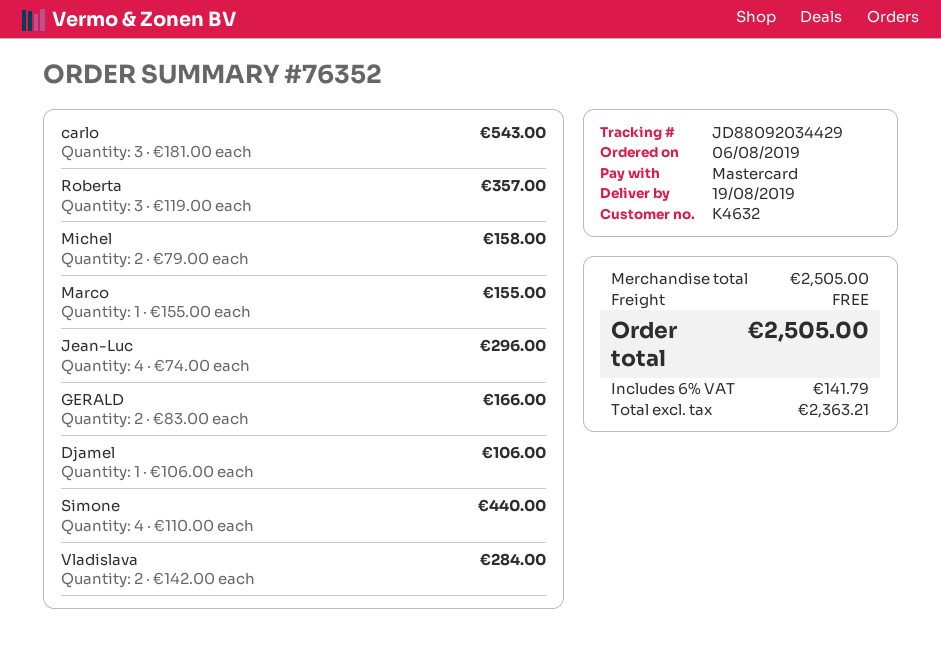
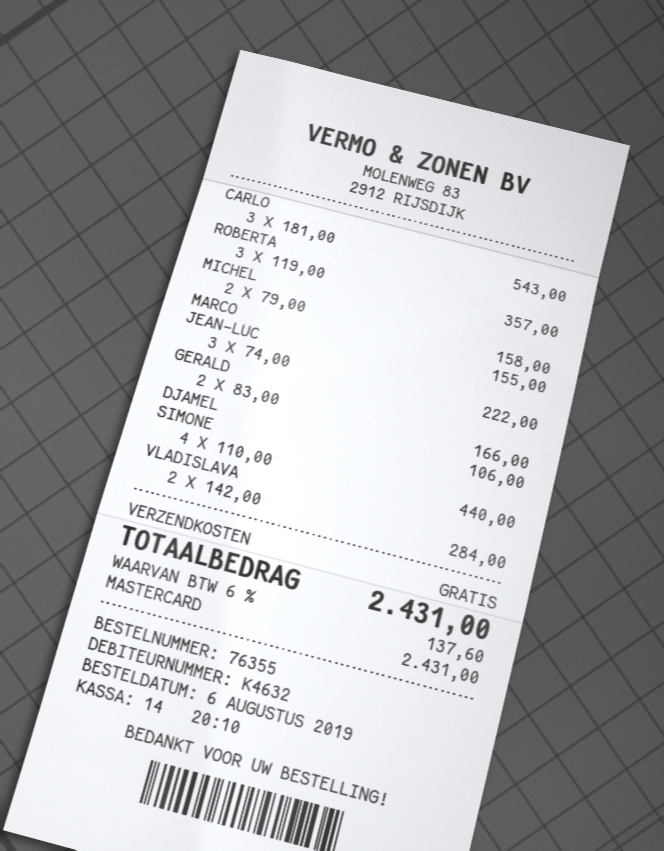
order number: 76352 -> 76355
Jean-Luc: 4 x 74.00 = 296.00 -> 3 x 74.00 = 222.00
tax: 6% = 141.79 -> 6% = 137.60
total: 2505.00 -> 2431.00

